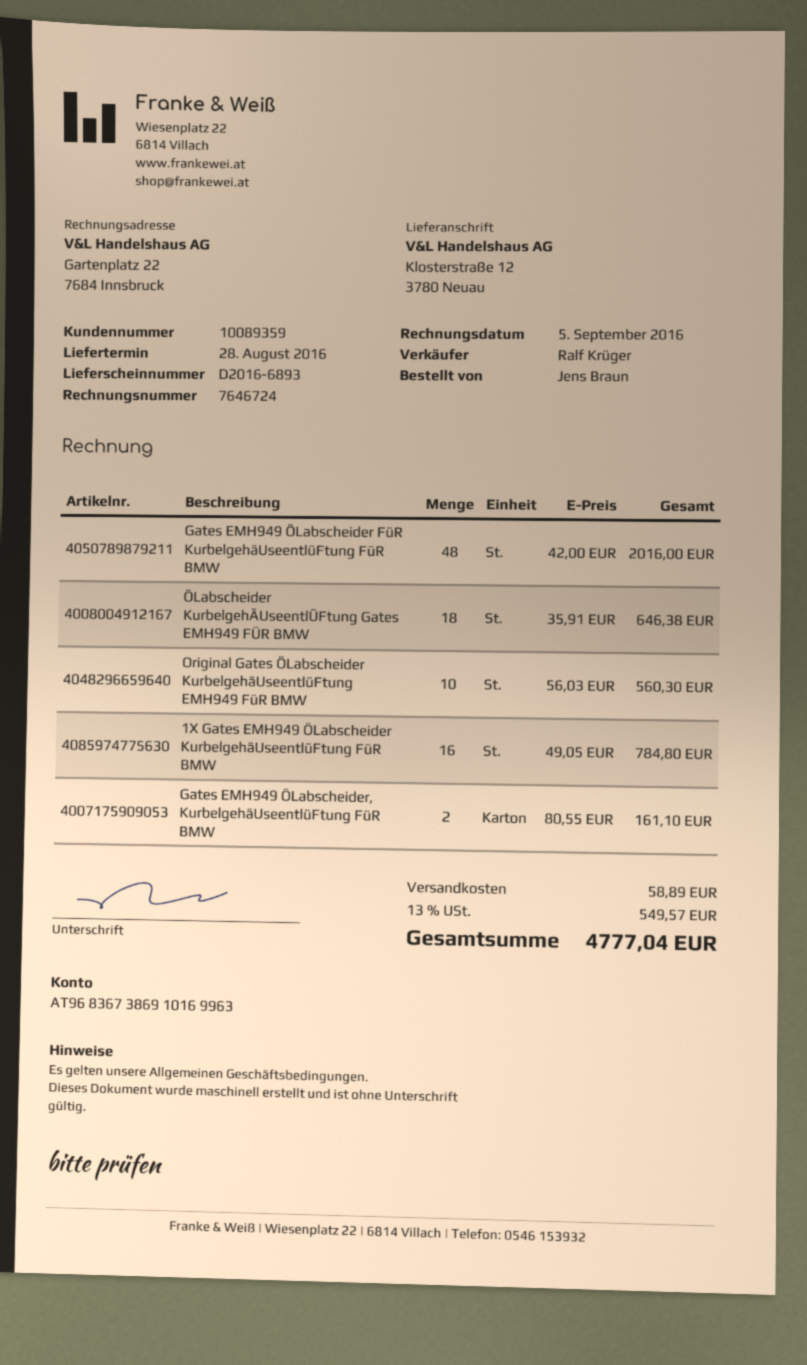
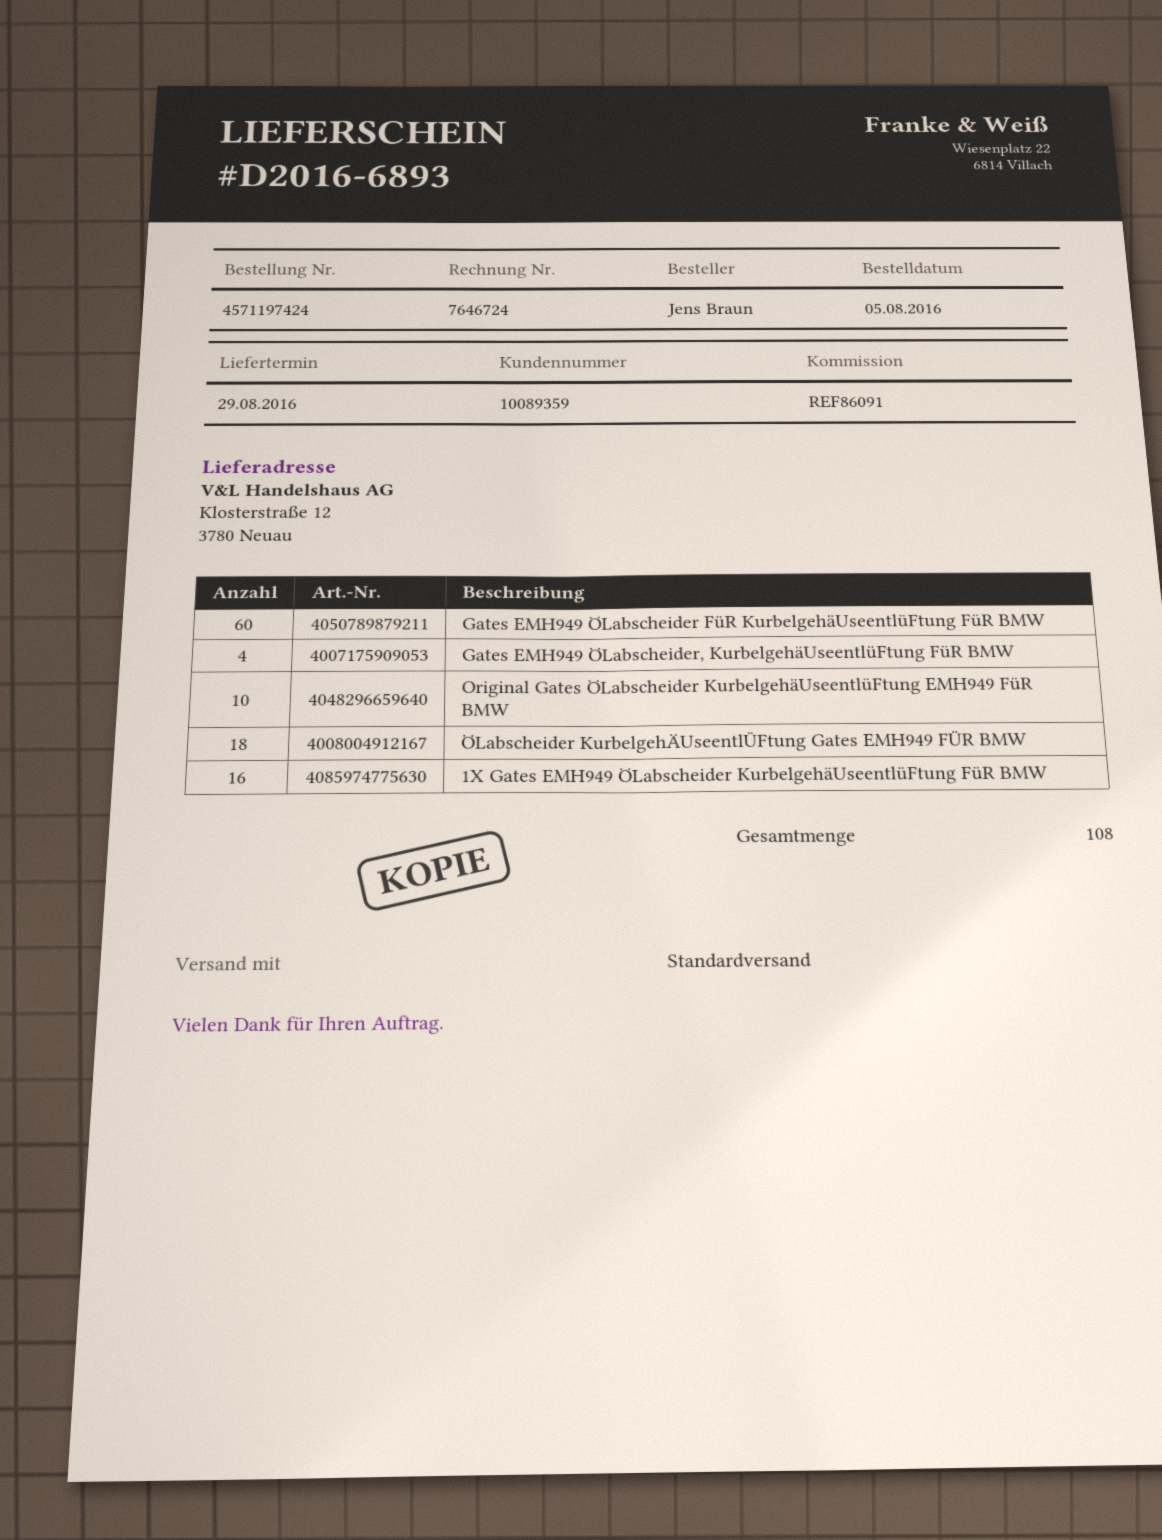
delivery date: 2016-08-28 -> 2016-08-29
Gates EMH949 ÖLabscheider FüR KurbelgehäUseentlüFtung FüR BMW: 48 -> 60
Gates EMH949 ÖLabscheider, KurbelgehäUseentlüFtung FüR BMW: 2 -> 4

